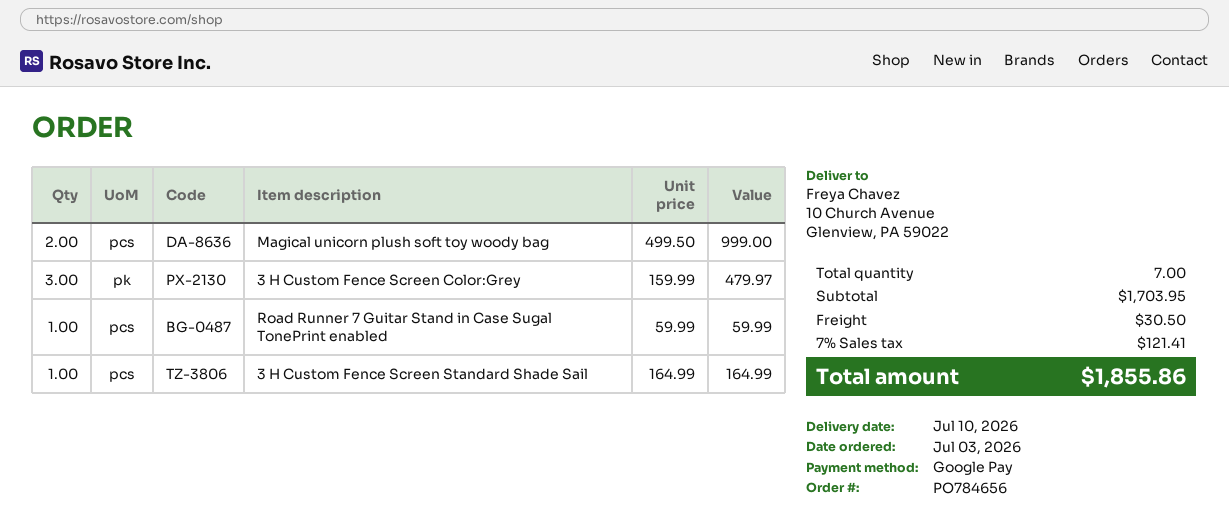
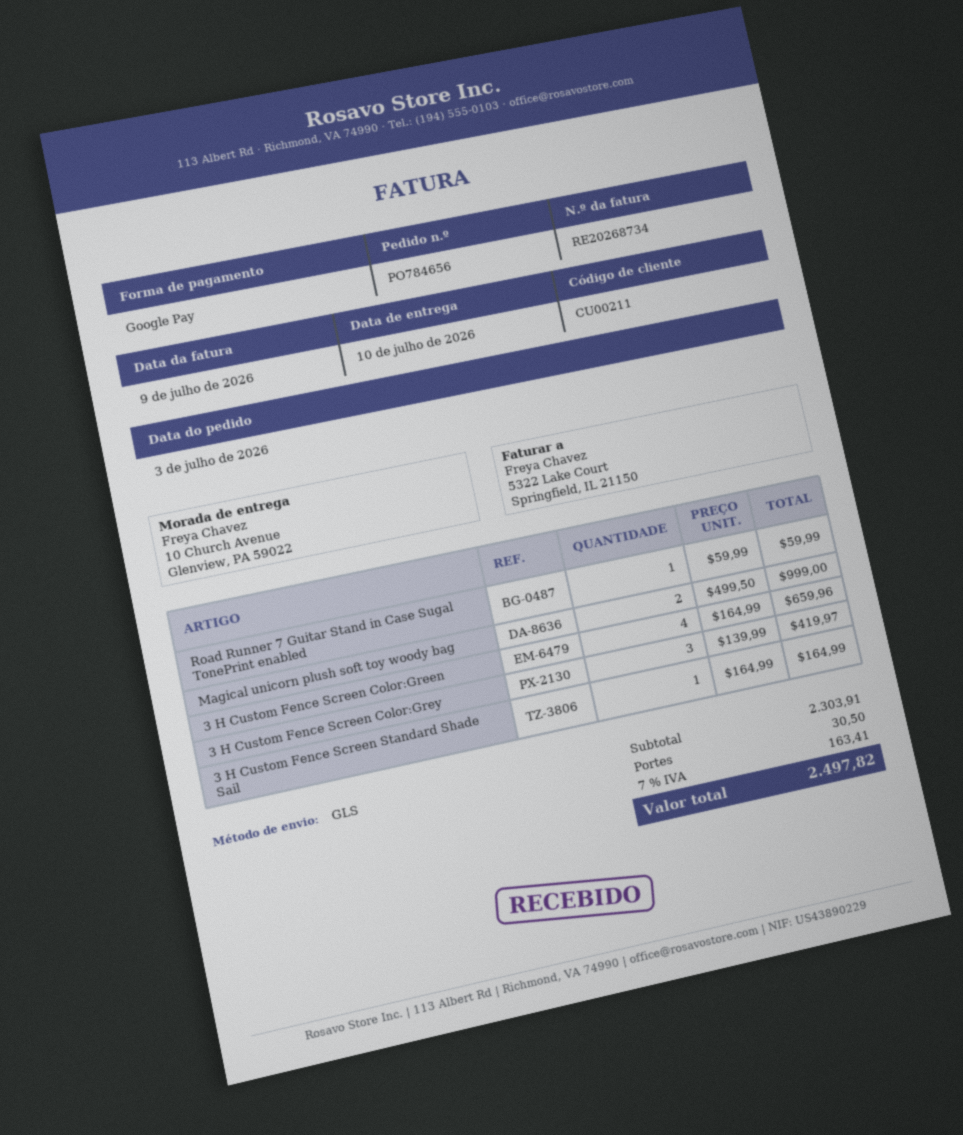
3 H Custom Fence Screen Color:Grey: 3 x 159.99 = 479.97 -> 3 x 139.99 = 419.97
3 H Custom Fence Screen Color:Green: none -> 4 x 164.99 = 659.96
subtotal: 1703.95 -> 2303.91
tax: 7% = 121.41 -> 7% = 163.41
total: 1855.86 -> 2497.82

